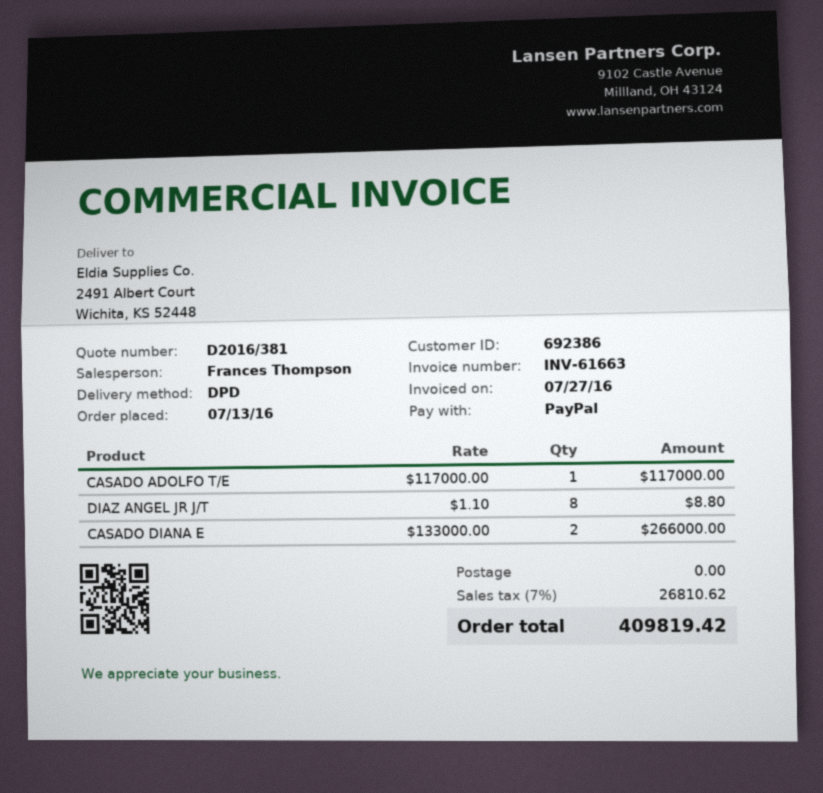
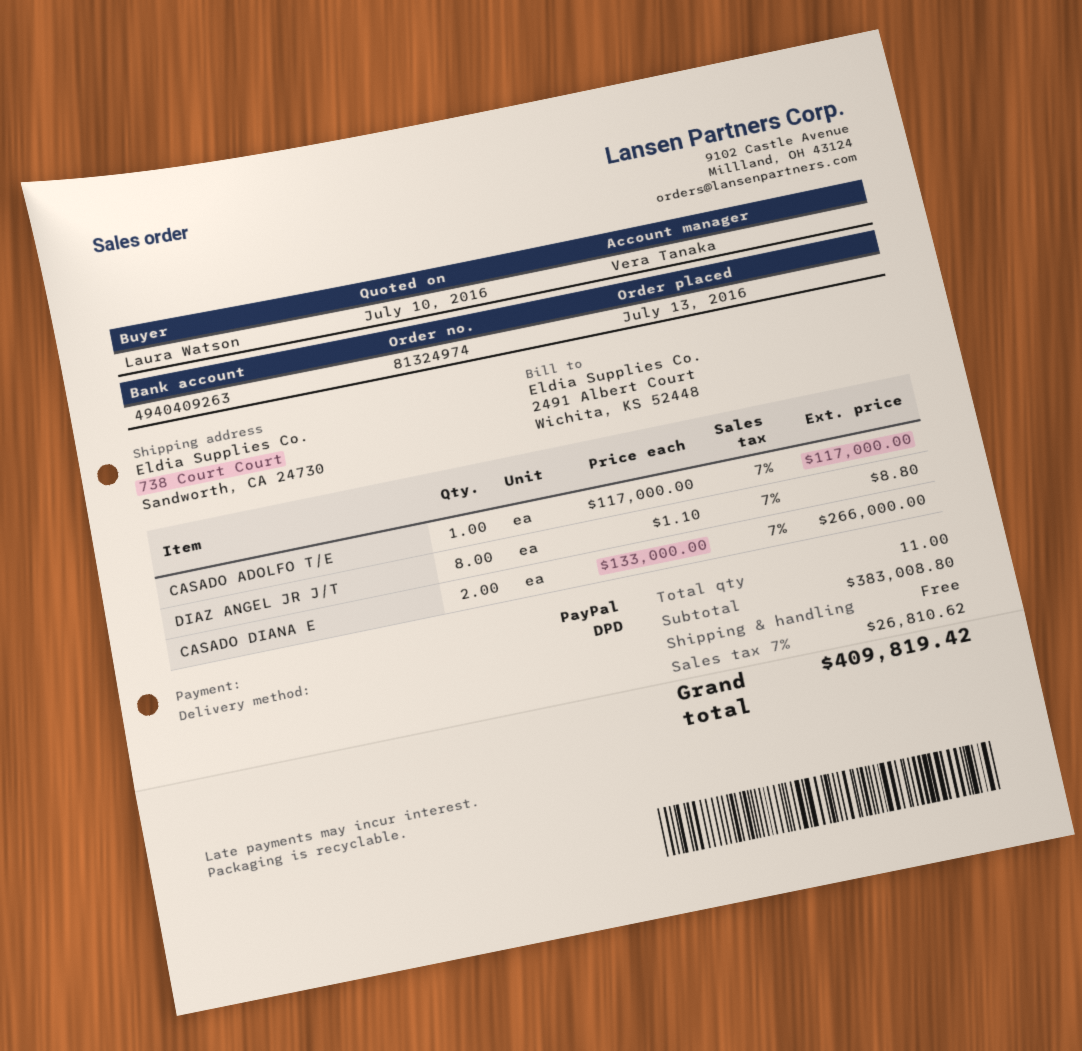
sales rep: Frances Thompson -> Vera Tanaka
ship to: 2491 Albert Court, Wichita, KS 52448 -> 738 Court Court, Sandworth, CA 24730

